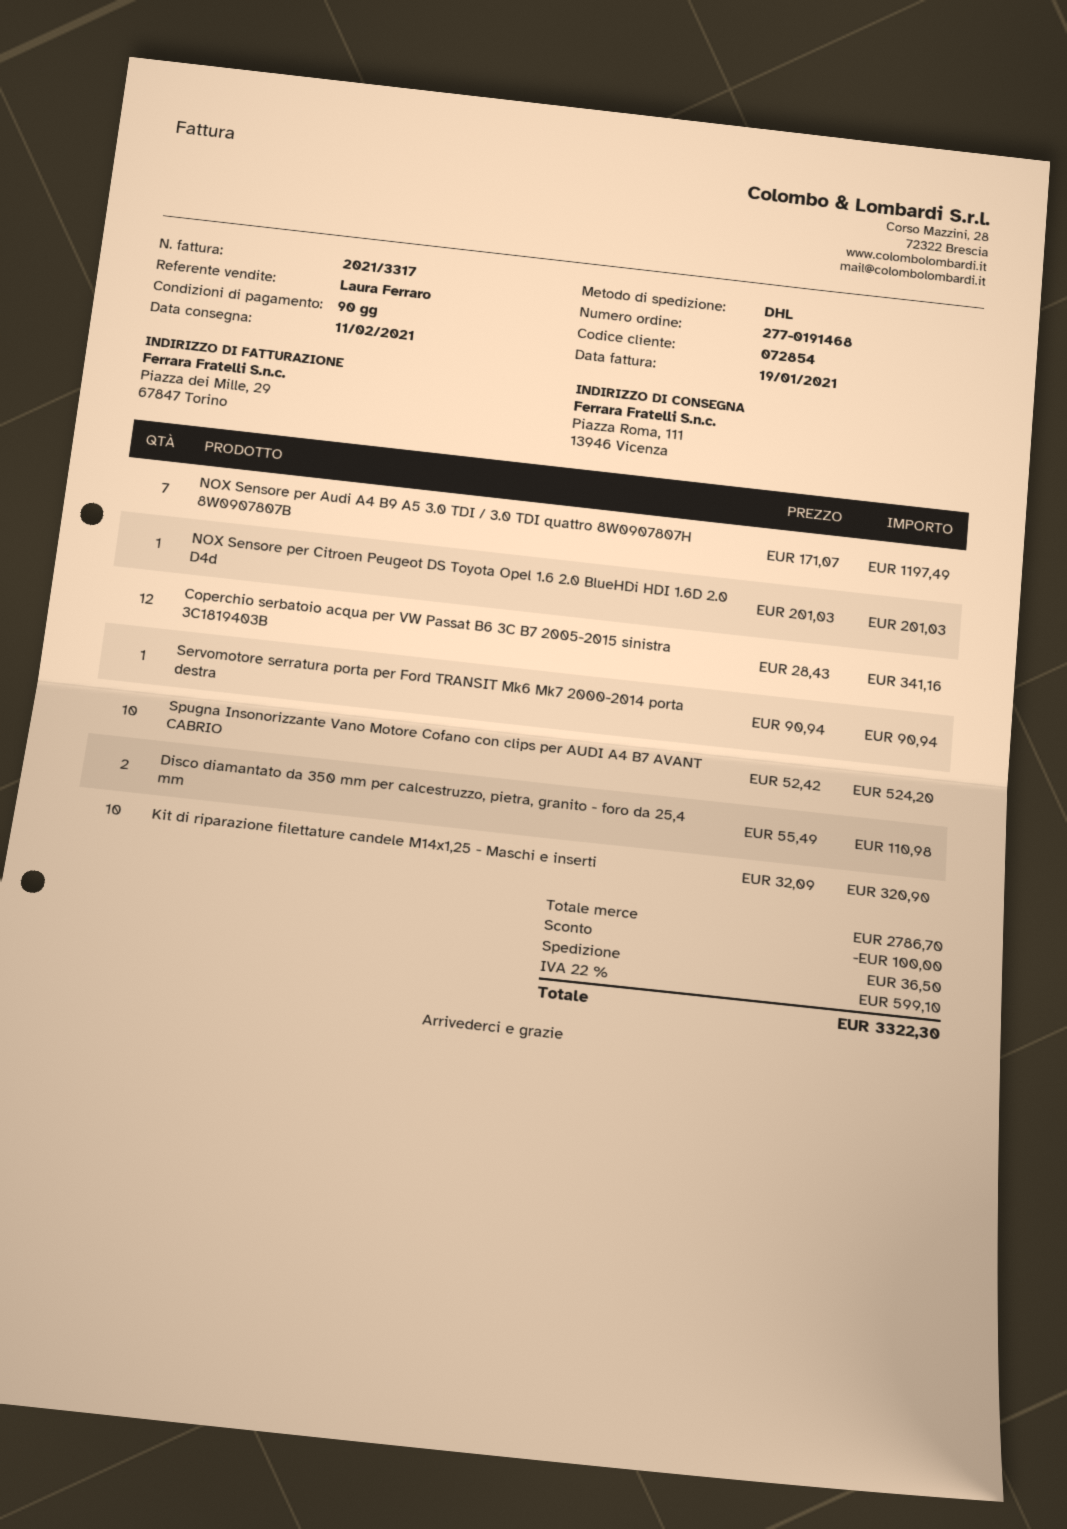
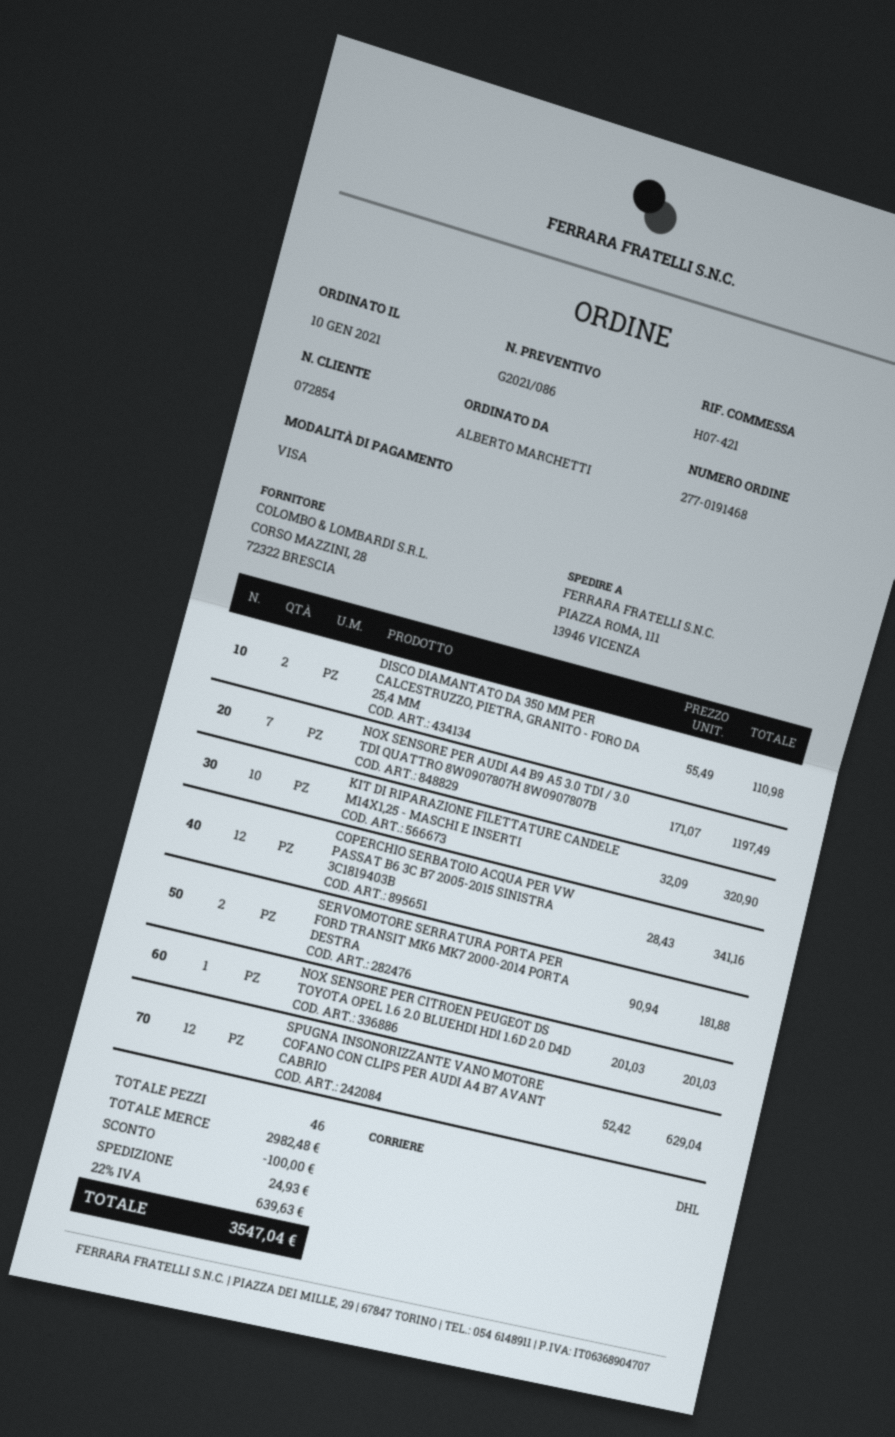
Servomotore serratura porta per Ford TRANSIT Mk6 Mk7 2000-2014 porta destra: 1 x 90.94 = 90.94 -> 2 x 90.94 = 181.88
Spugna Insonorizzante Vano Motore Cofano con clips per AUDI A4 B7 AVANT CABRIO: 10 x 52.42 = 524.20 -> 12 x 52.42 = 629.04
subtotal: 2786.70 -> 2982.48
shipping: 36.50 -> 24.93
tax: 22% = 599.10 -> 22% = 639.63
total: 3322.30 -> 3547.04

